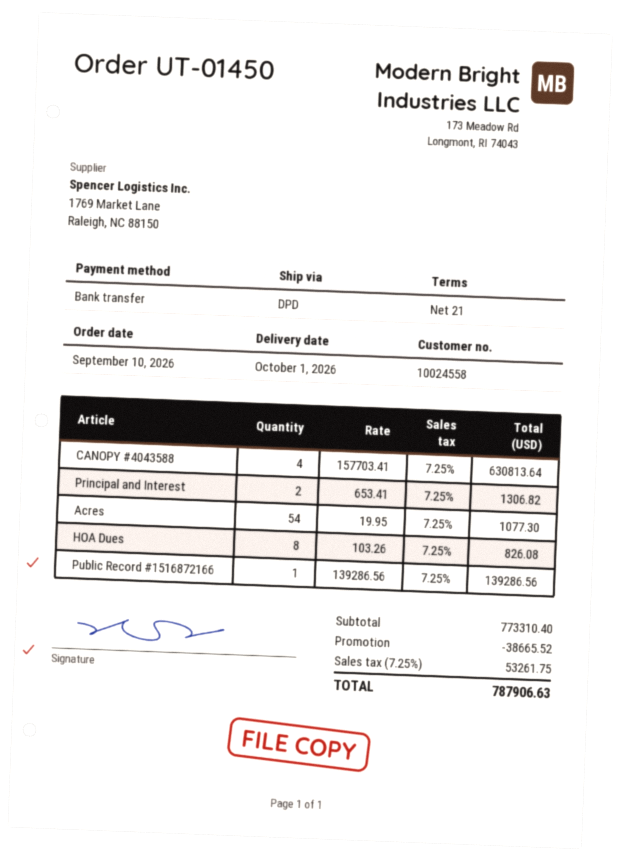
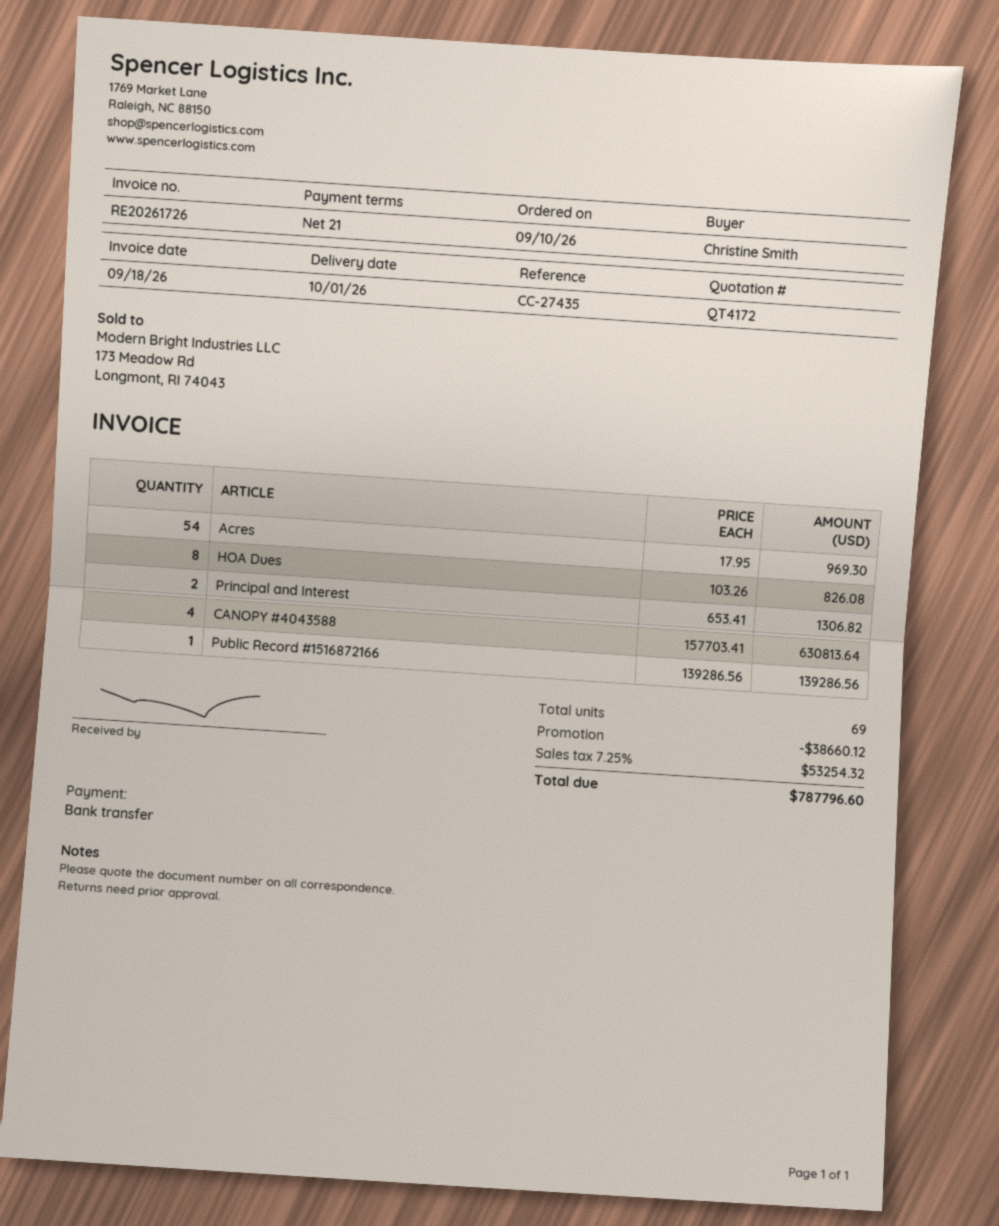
Acres: 54 x 19.95 = 1077.30 -> 54 x 17.95 = 969.30
discount: 38665.52 -> 38660.12
tax: 7.25% = 53261.75 -> 7.25% = 53254.32
total: 787906.63 -> 787796.60

